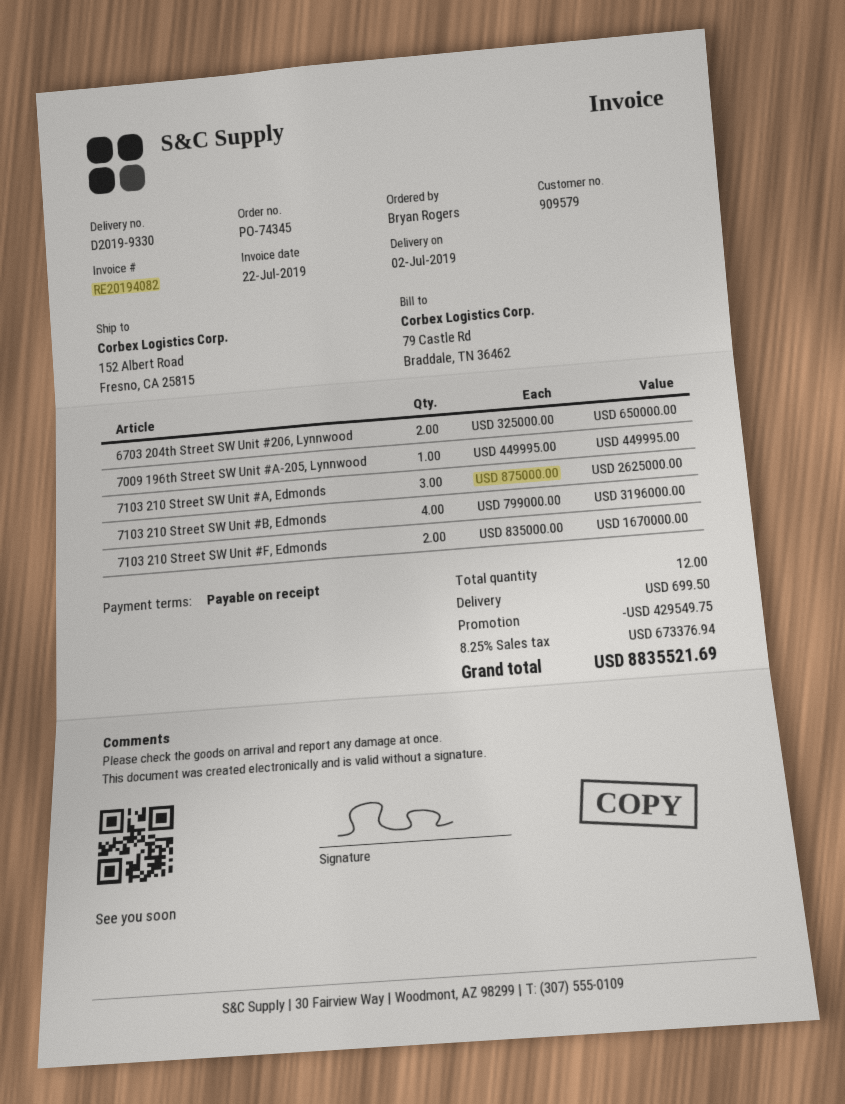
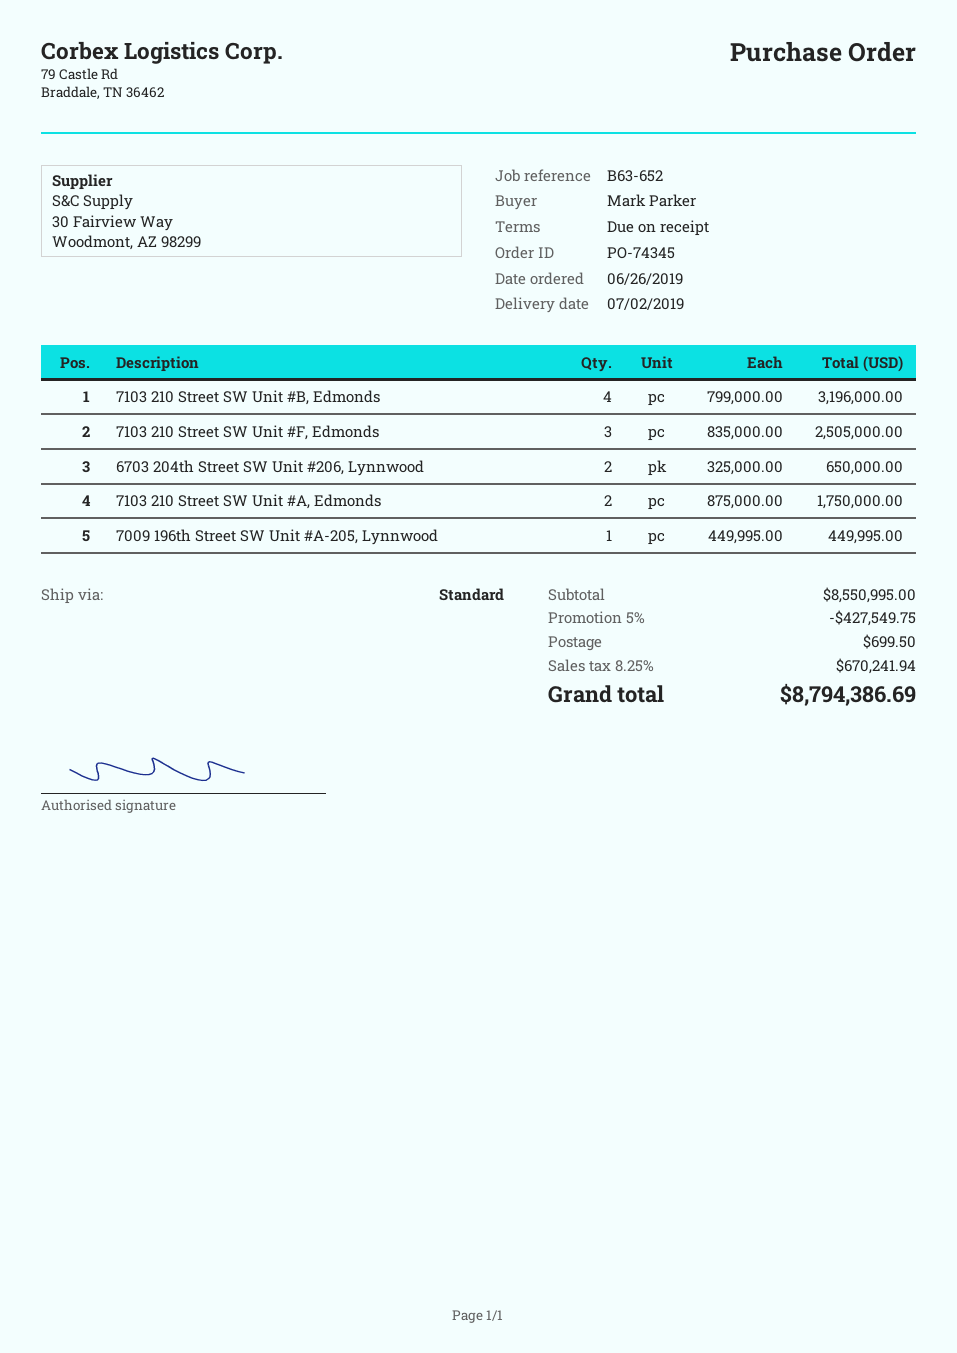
ordered by: Bryan Rogers -> Mark Parker
7103 210 Street SW Unit #A, Edmonds: 3 x 875000.00 = 2625000.00 -> 2 x 875000.00 = 1750000.00
7103 210 Street SW Unit #F, Edmonds: 2 x 835000.00 = 1670000.00 -> 3 x 835000.00 = 2505000.00
discount: 429549.75 -> 427549.75
tax: 8.25% = 673376.94 -> 8.25% = 670241.94
total: 8835521.69 -> 8794386.69

